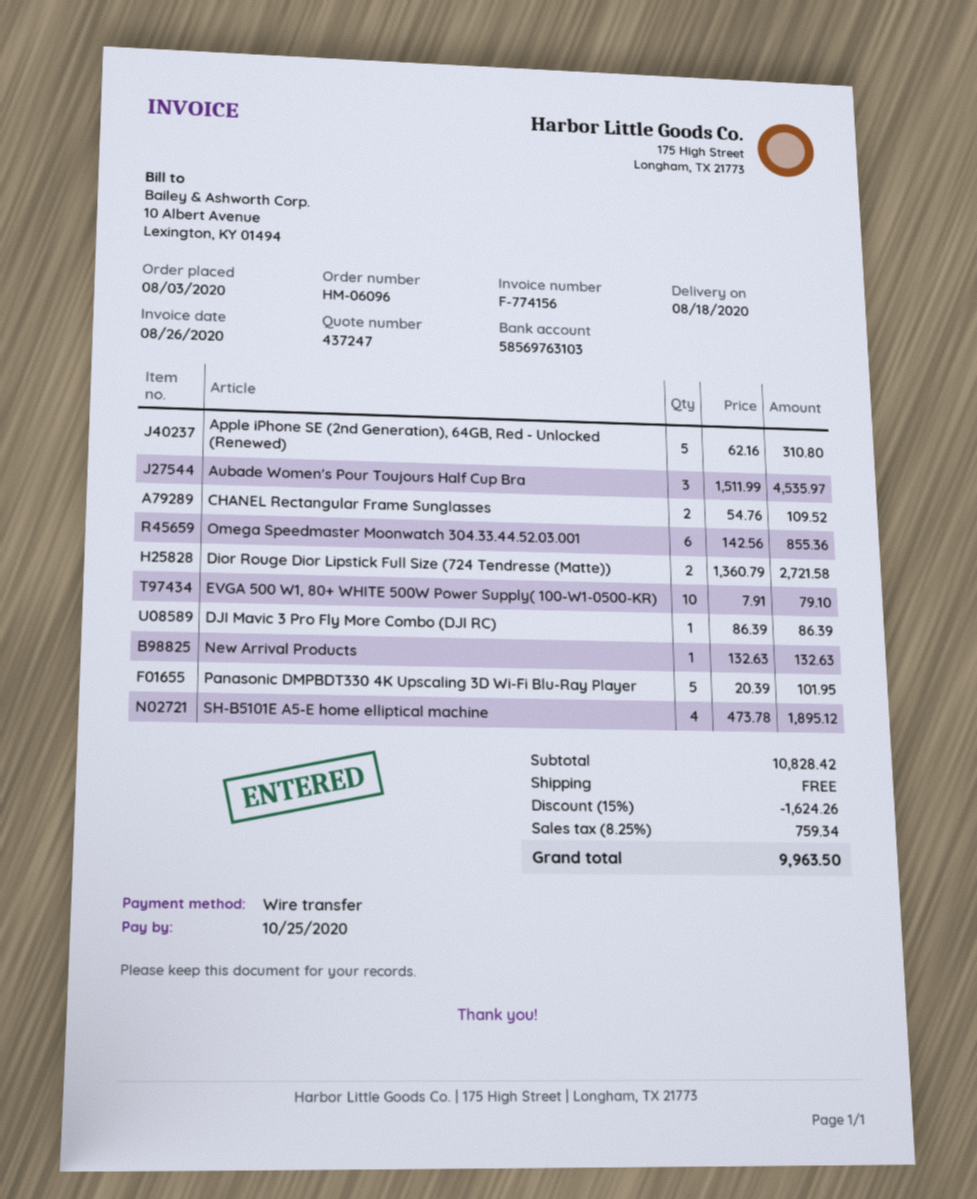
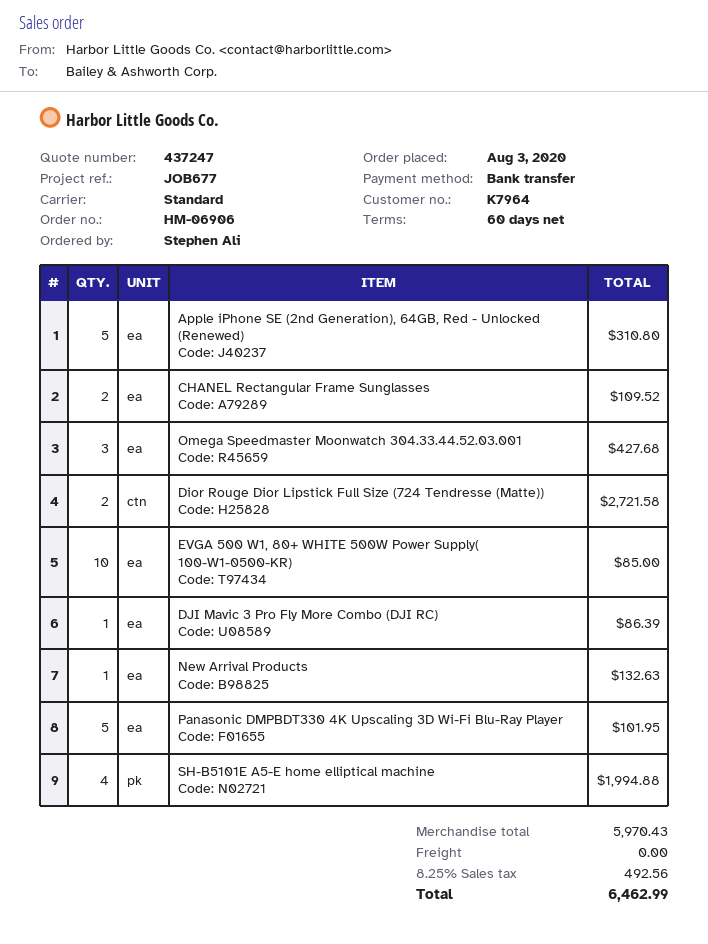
order number: HM-06096 -> HM-06906
Aubade Women's Pour Toujours Half Cup Bra: 3 for 4535.97 -> none
Omega Speedmaster Moonwatch 304.33.44.52.03.001: 6 for 855.36 -> 3 for 427.68
EVGA 500 W1, 80+ WHITE 500W Power Supply( 100-W1-0500-KR): 10 for 79.10 -> 10 for 85.00
SH-B5101E A5-E home elliptical machine: 4 for 1895.12 -> 4 for 1994.88
subtotal: 10828.42 -> 5970.43
discount: 15% = 1624.26 -> none
tax: 8.25% = 759.34 -> 8.25% = 492.56
total: 9963.50 -> 6462.99

